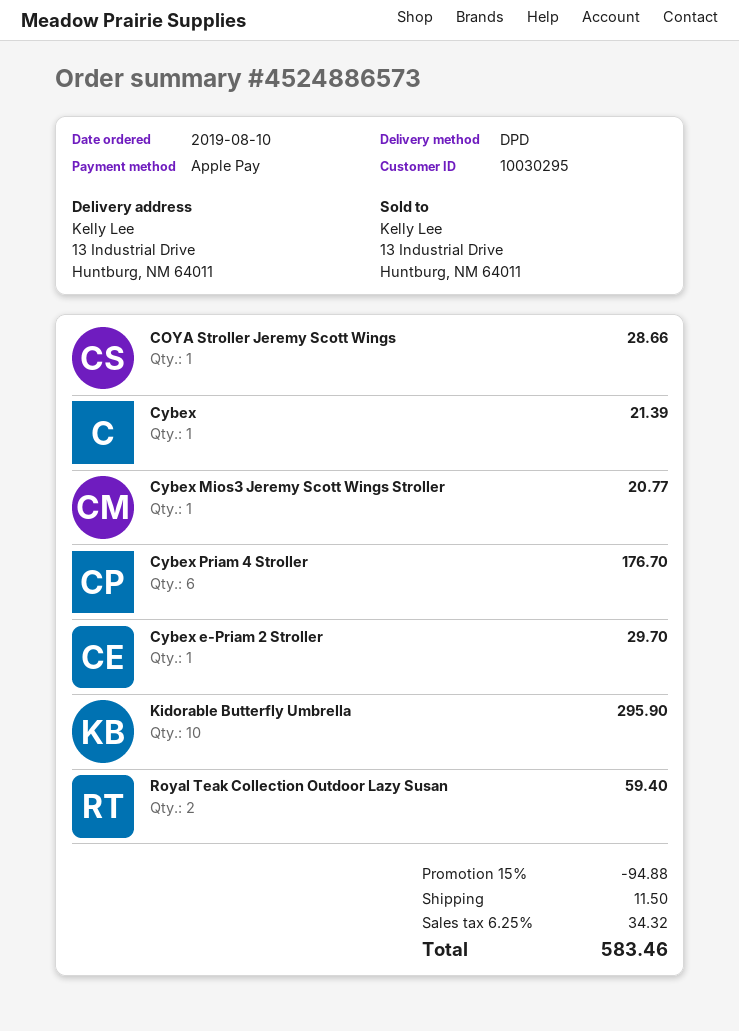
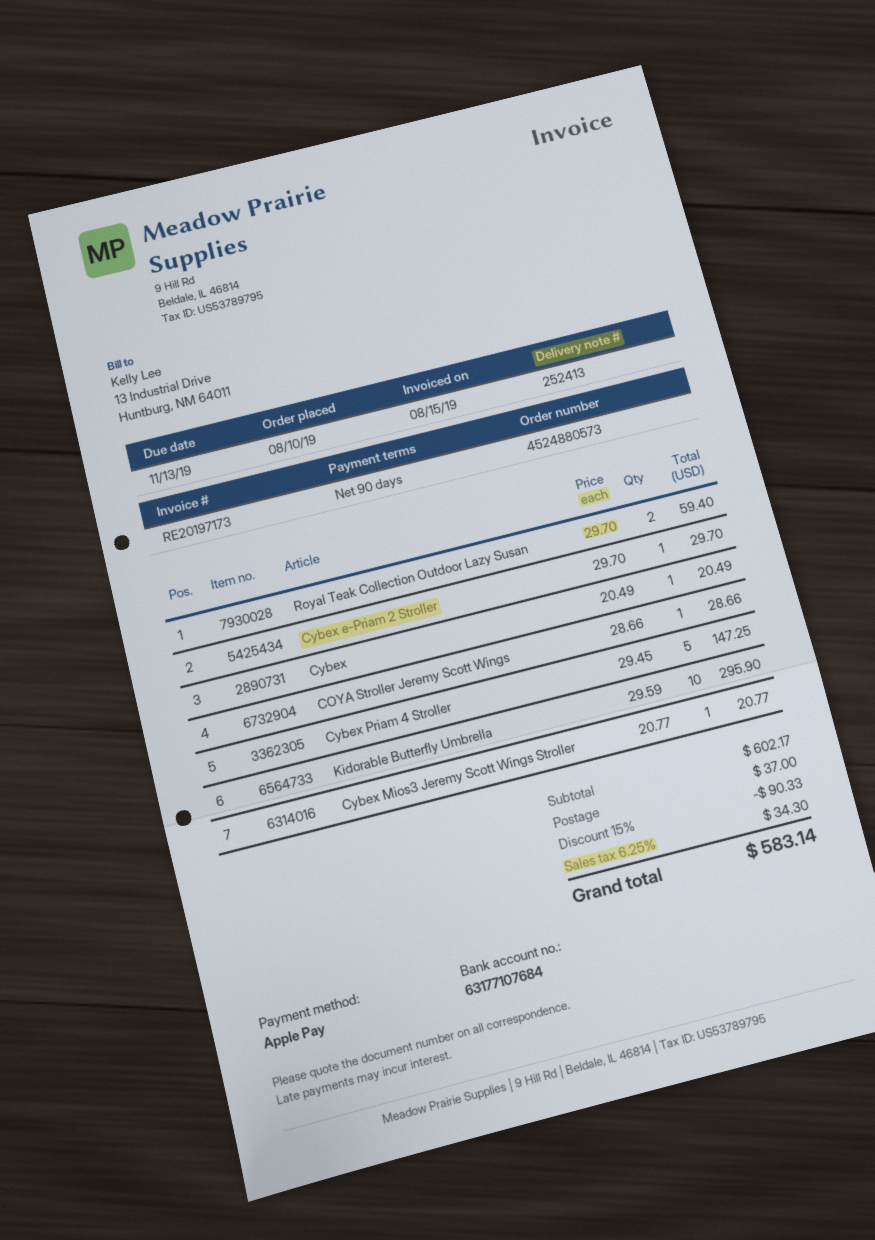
order number: 4524886573 -> 4524880573
Cybex: 1 for 21.39 -> 1 for 20.49
Cybex Priam 4 Stroller: 6 for 176.70 -> 5 for 147.25
discount: 15% = 94.88 -> 15% = 90.33
shipping: 11.50 -> 37.00
tax: 6.25% = 34.32 -> 6.25% = 34.30
total: 583.46 -> 583.14

